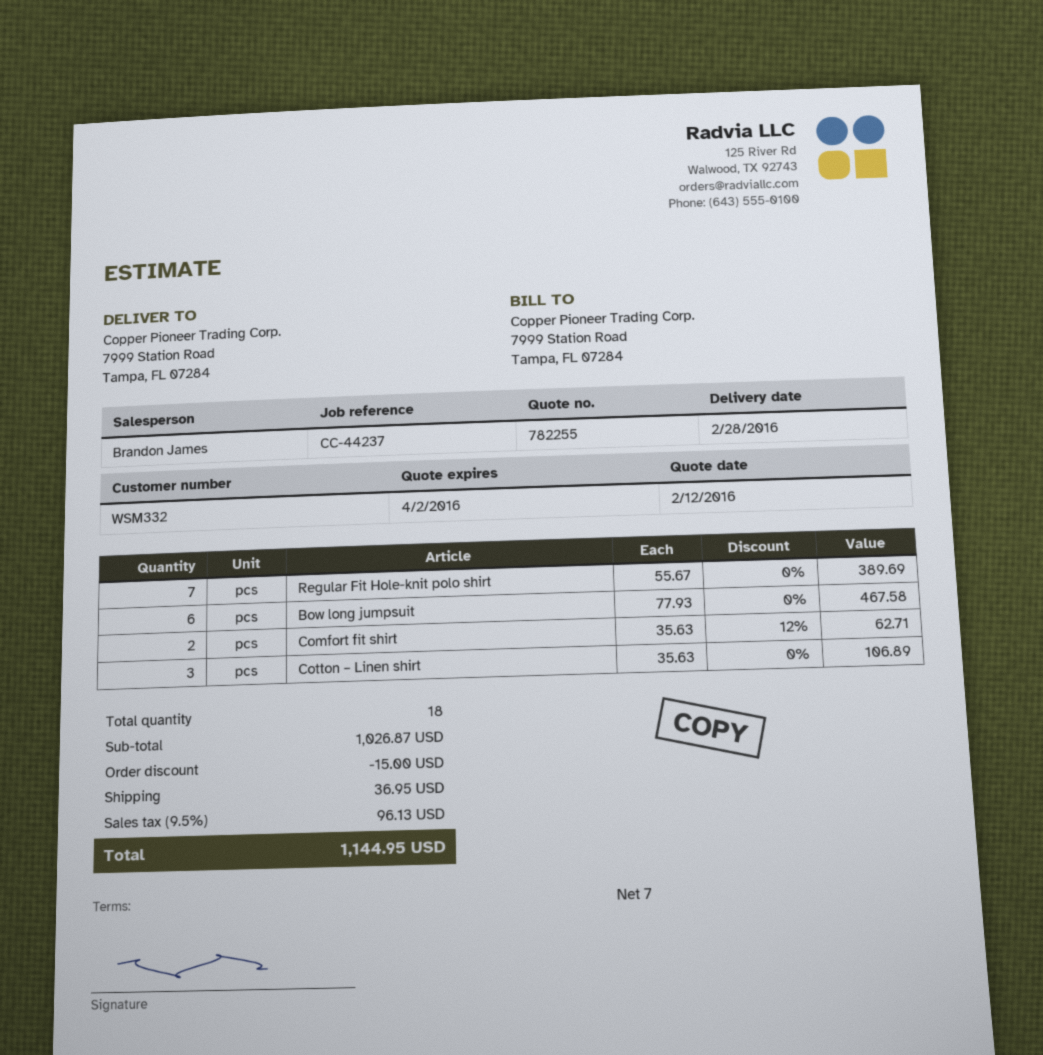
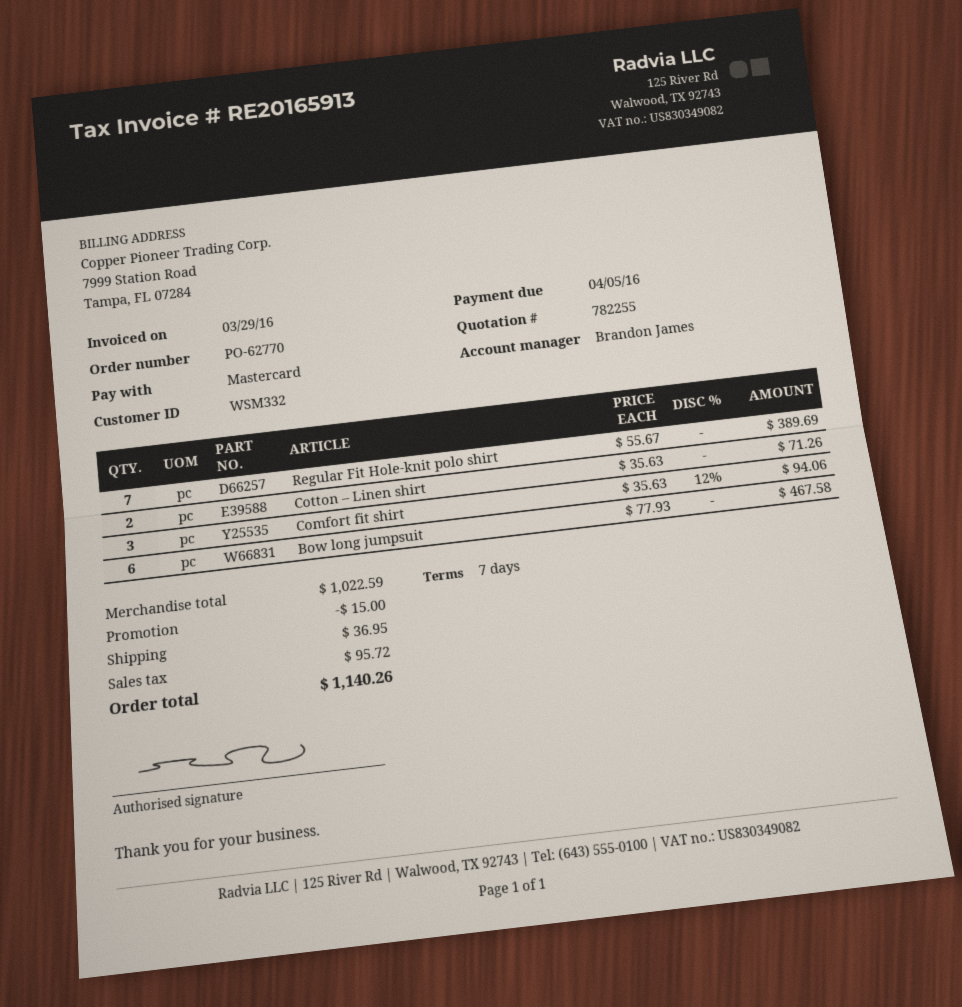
Comfort fit shirt: 2 x 35.63 - 12% = 62.71 -> 3 x 35.63 - 12% = 94.06
Cotton – Linen shirt: 3 x 35.63 = 106.89 -> 2 x 35.63 = 71.26
subtotal: 1026.87 -> 1022.59
tax: 96.13 -> 95.72
total: 1144.95 -> 1140.26

